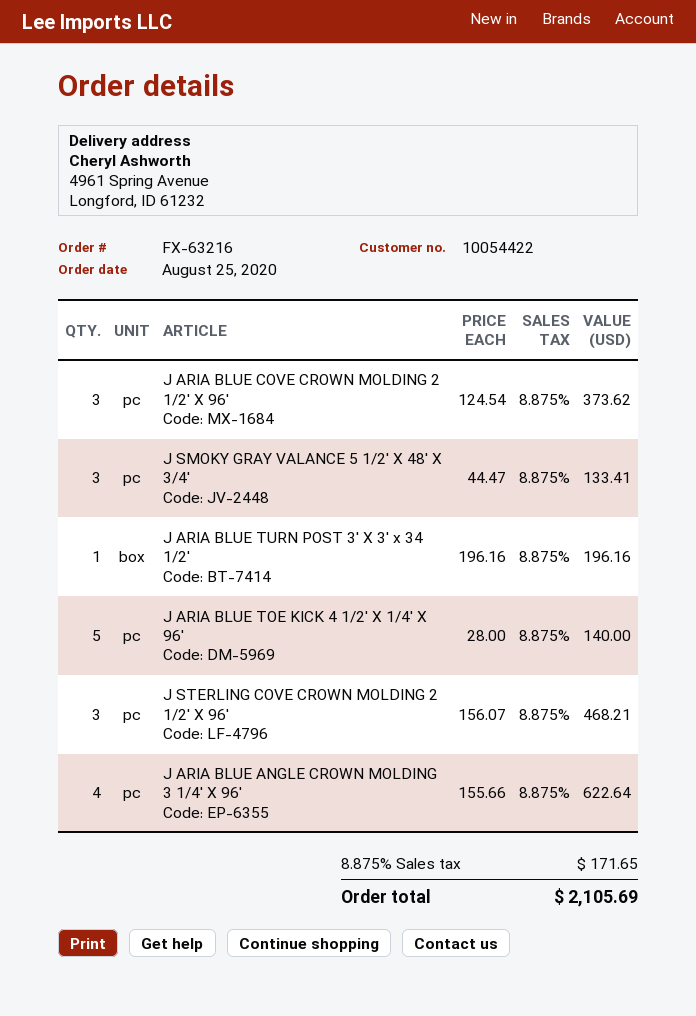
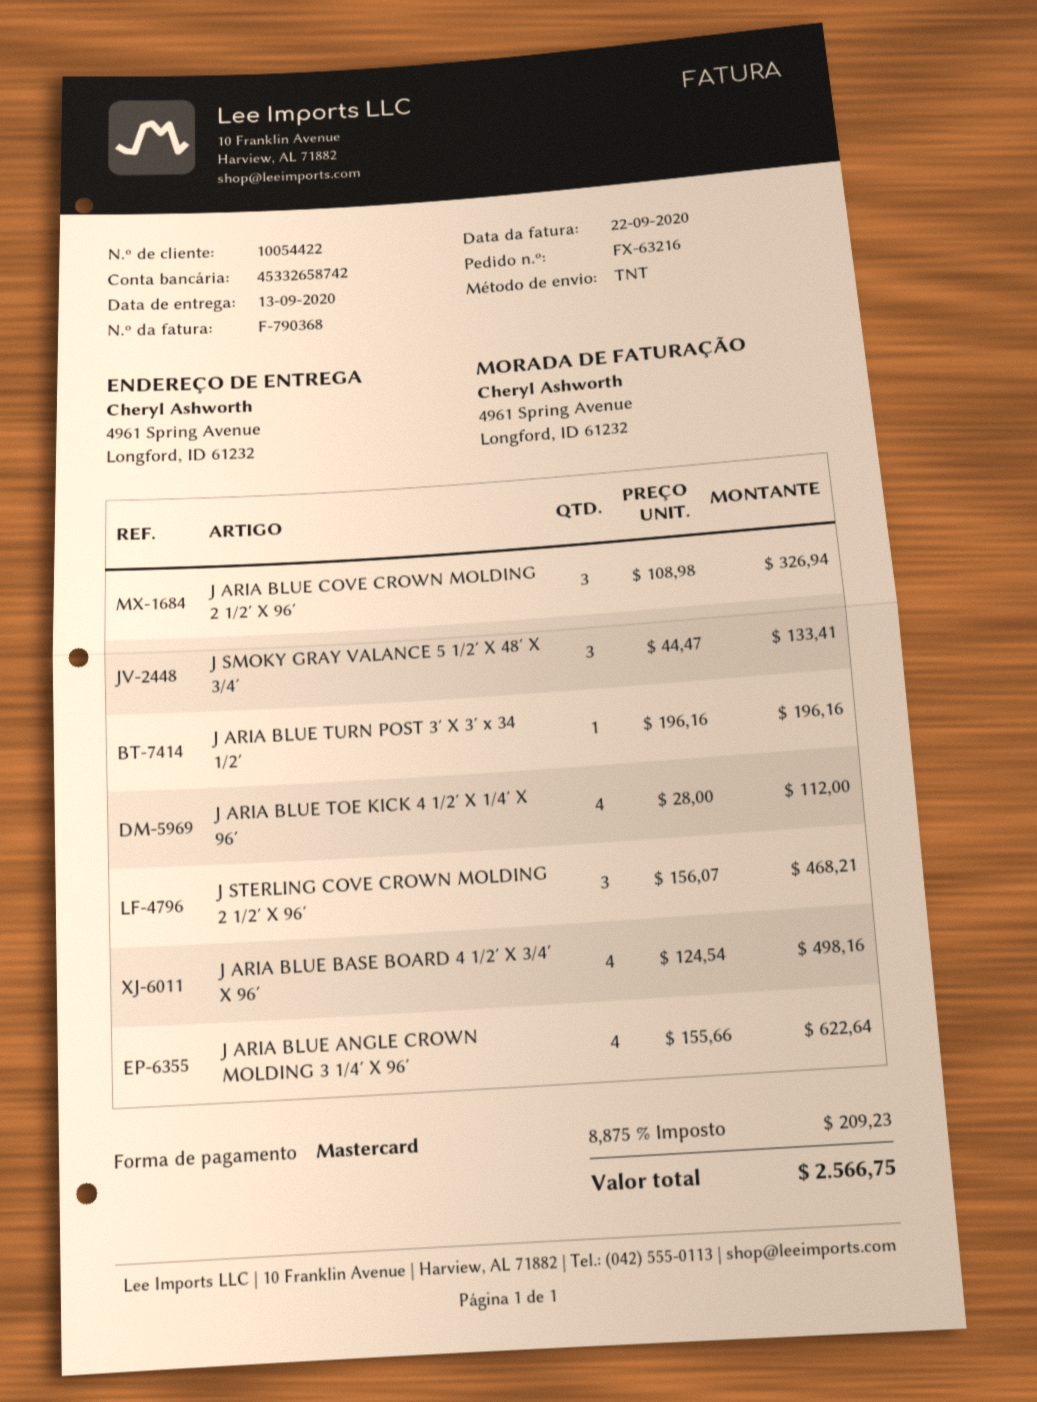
J ARIA BLUE COVE CROWN MOLDING 2 1/2′ X 96′: 3 x 124.54 = 373.62 -> 3 x 108.98 = 326.94
J ARIA BLUE TOE KICK 4 1/2′ X 1/4′ X 96′: 5 x 28.00 = 140.00 -> 4 x 28.00 = 112.00
J ARIA BLUE BASE BOARD 4 1/2′ X 3/4′ X 96′: none -> 4 x 124.54 = 498.16
tax: 8.875% = 171.65 -> 8.875% = 209.23
total: 2105.69 -> 2566.75

